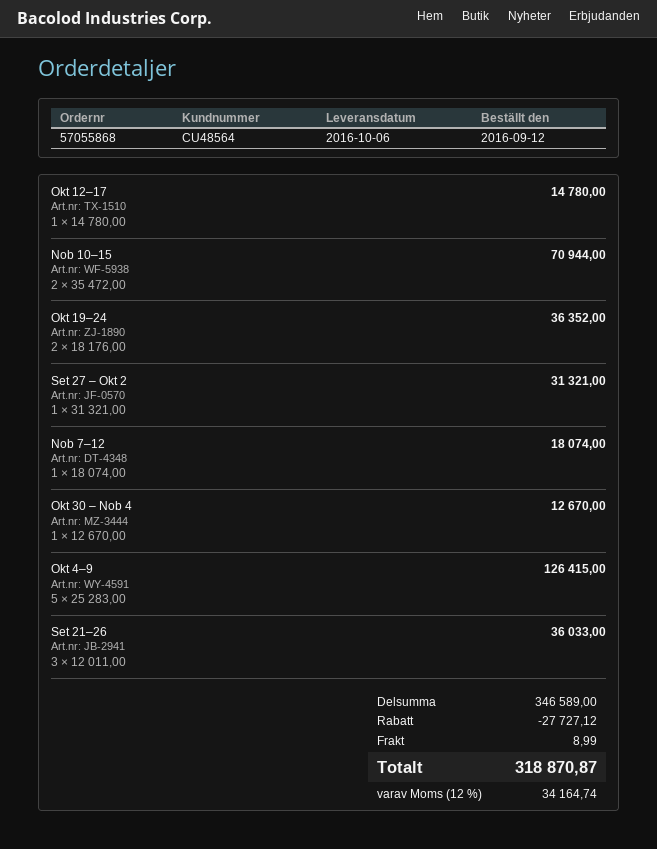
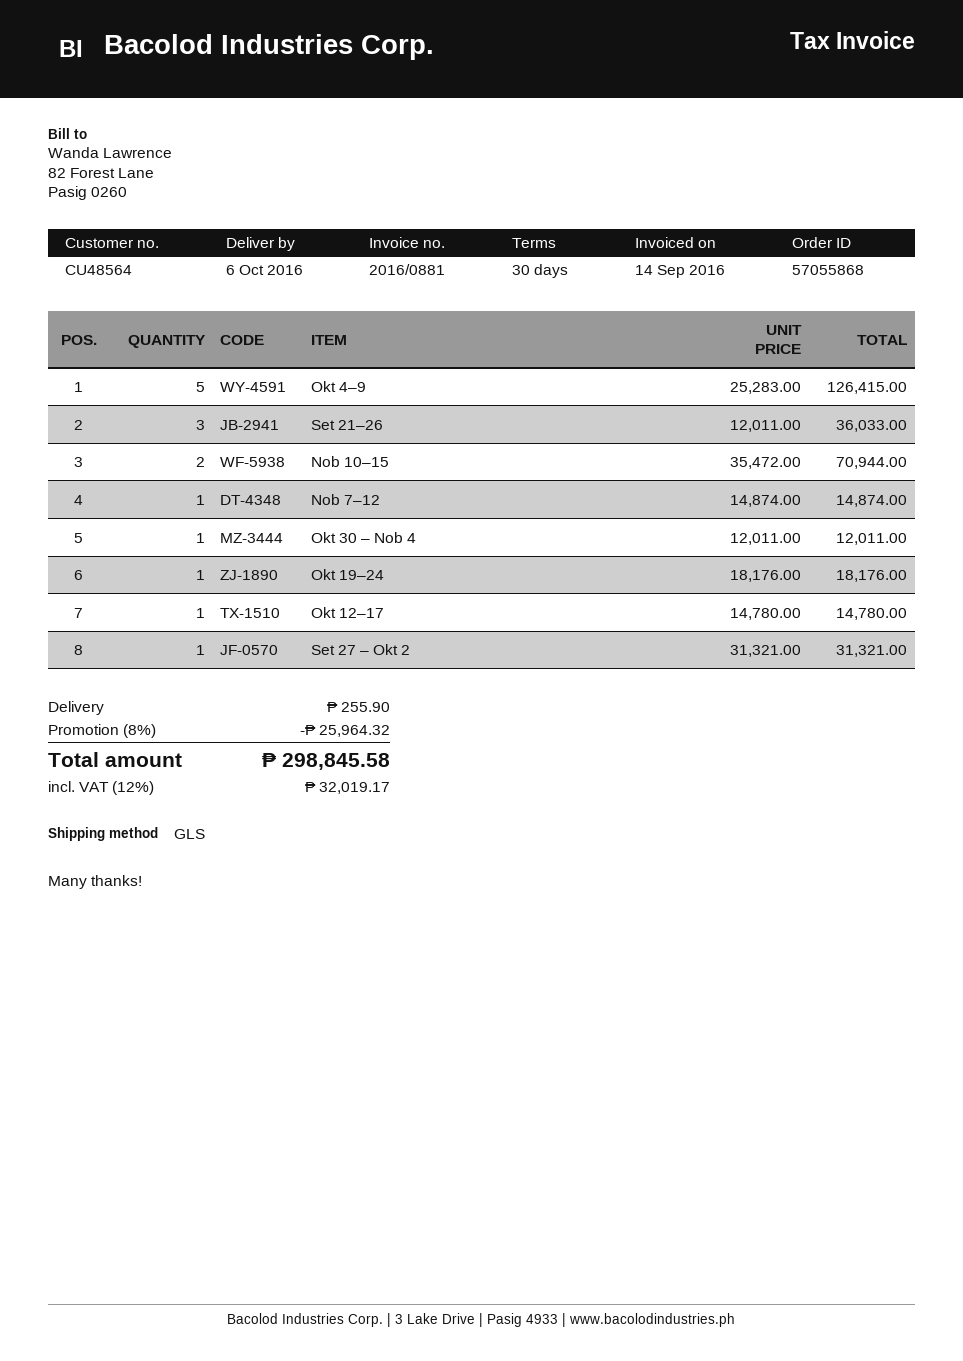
Okt 19–24: 2 x 18176.00 = 36352.00 -> 1 x 18176.00 = 18176.00
Nob 7–12: 1 x 18074.00 = 18074.00 -> 1 x 14874.00 = 14874.00
Okt 30 – Nob 4: 1 x 12670.00 = 12670.00 -> 1 x 12011.00 = 12011.00
discount: 27727.12 -> 25964.32
shipping: 8.99 -> 255.90
tax: 12% = 34164.74 -> 12% = 32019.17
total: 318870.87 -> 298845.58

